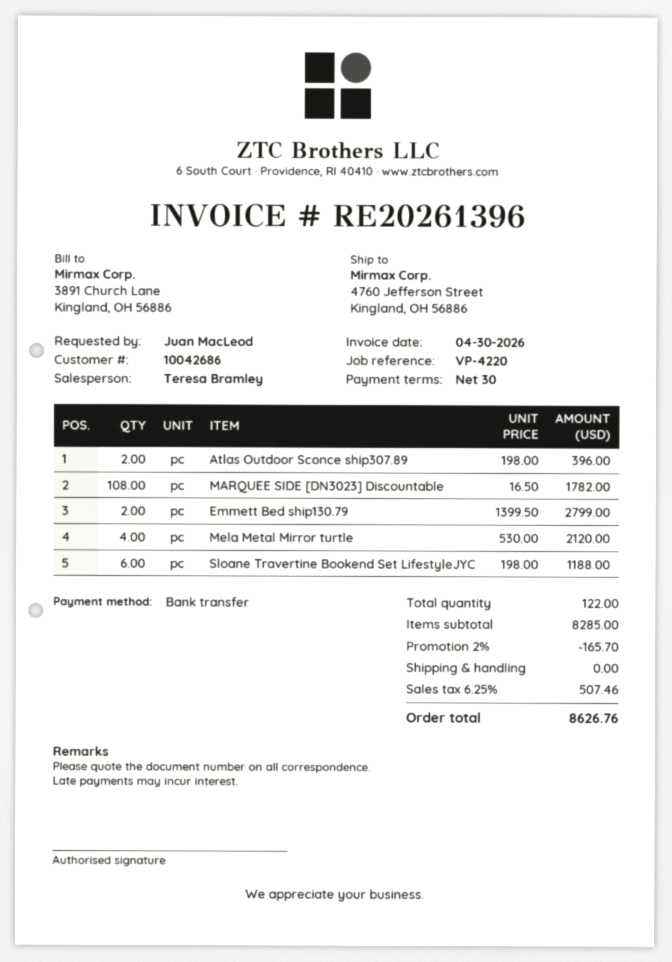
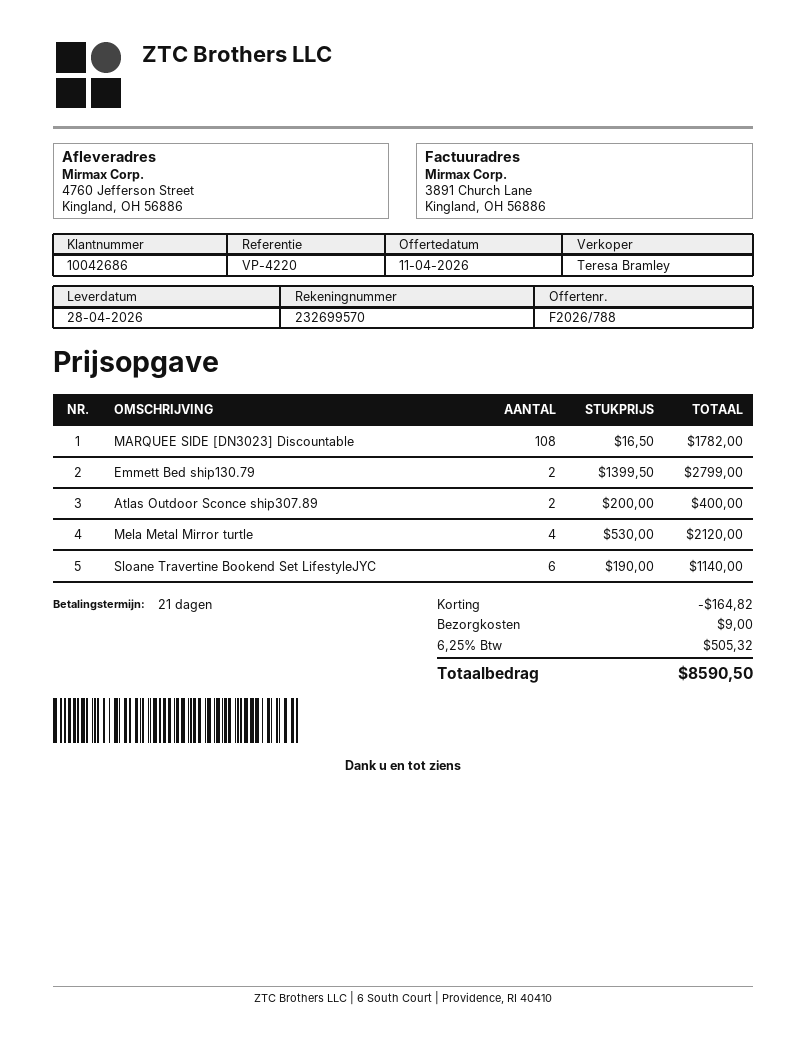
payment terms: 30 days -> 21 days
Atlas Outdoor Sconce ship307.89: 2 x 198.00 = 396.00 -> 2 x 200.00 = 400.00
Sloane Travertine Bookend Set LifestyleJYC: 6 x 198.00 = 1188.00 -> 6 x 190.00 = 1140.00
discount: 165.70 -> 164.82
shipping: 0.00 -> 9.00
tax: 6.25% = 507.46 -> 6.25% = 505.32
total: 8626.76 -> 8590.50

